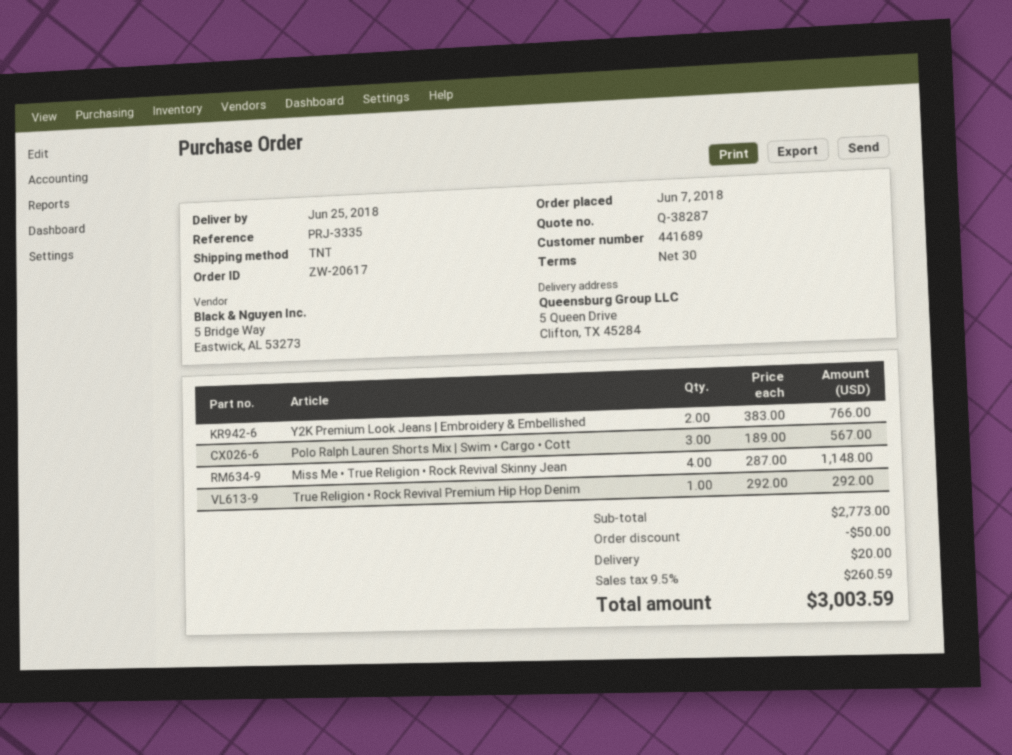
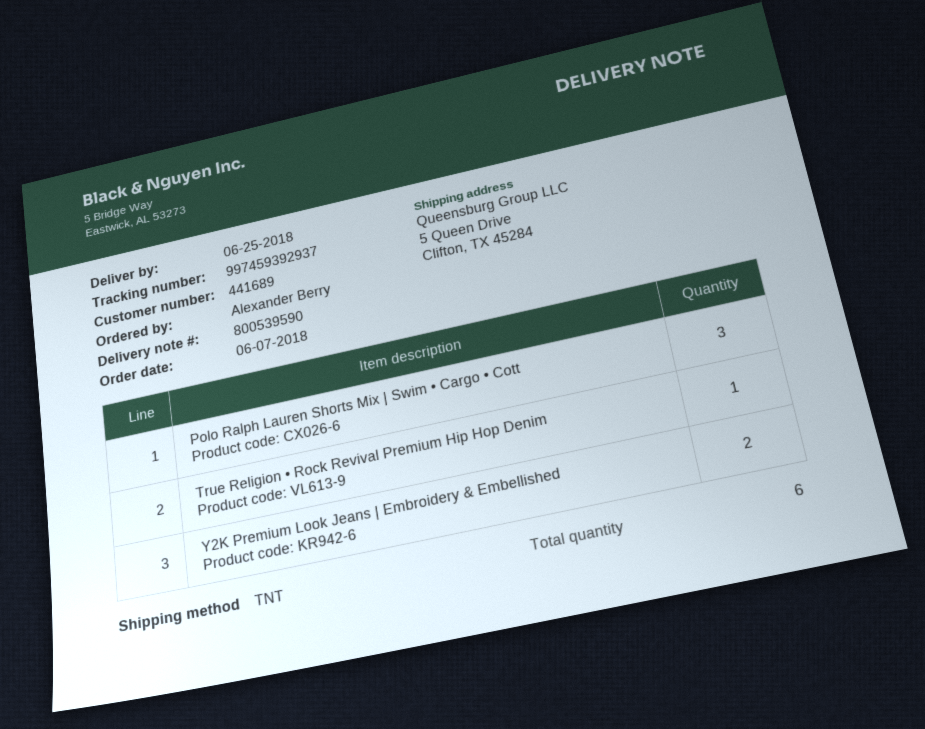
Miss Me • True Religion • Rock Revival Skinny Jean: 4 -> none

